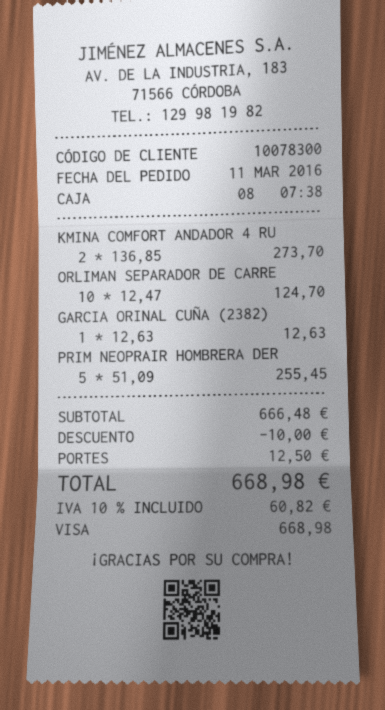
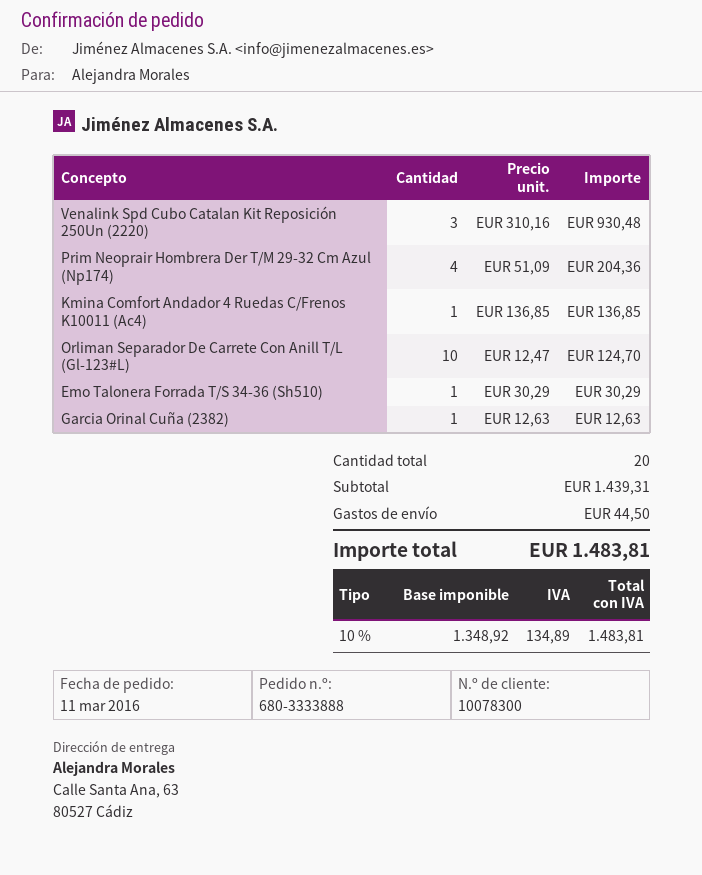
KMINA COMFORT ANDADOR 4 RU: 2 x 136.85 = 273.70 -> 1 x 136.85 = 136.85
PRIM NEOPRAIR HOMBRERA DER: 5 x 51.09 = 255.45 -> 4 x 51.09 = 204.36
Venalink Spd Cubo Catalan Kit Reposición 250Un (2220): none -> 3 x 310.16 = 930.48
Emo Talonera Forrada T/S 34-36 (Sh510): none -> 1 x 30.29 = 30.29
subtotal: 666.48 -> 1439.31
discount: 10.00 -> none
shipping: 12.50 -> 44.50
tax: 10% = 60.82 -> 10% = 134.89
total: 668.98 -> 1483.81

